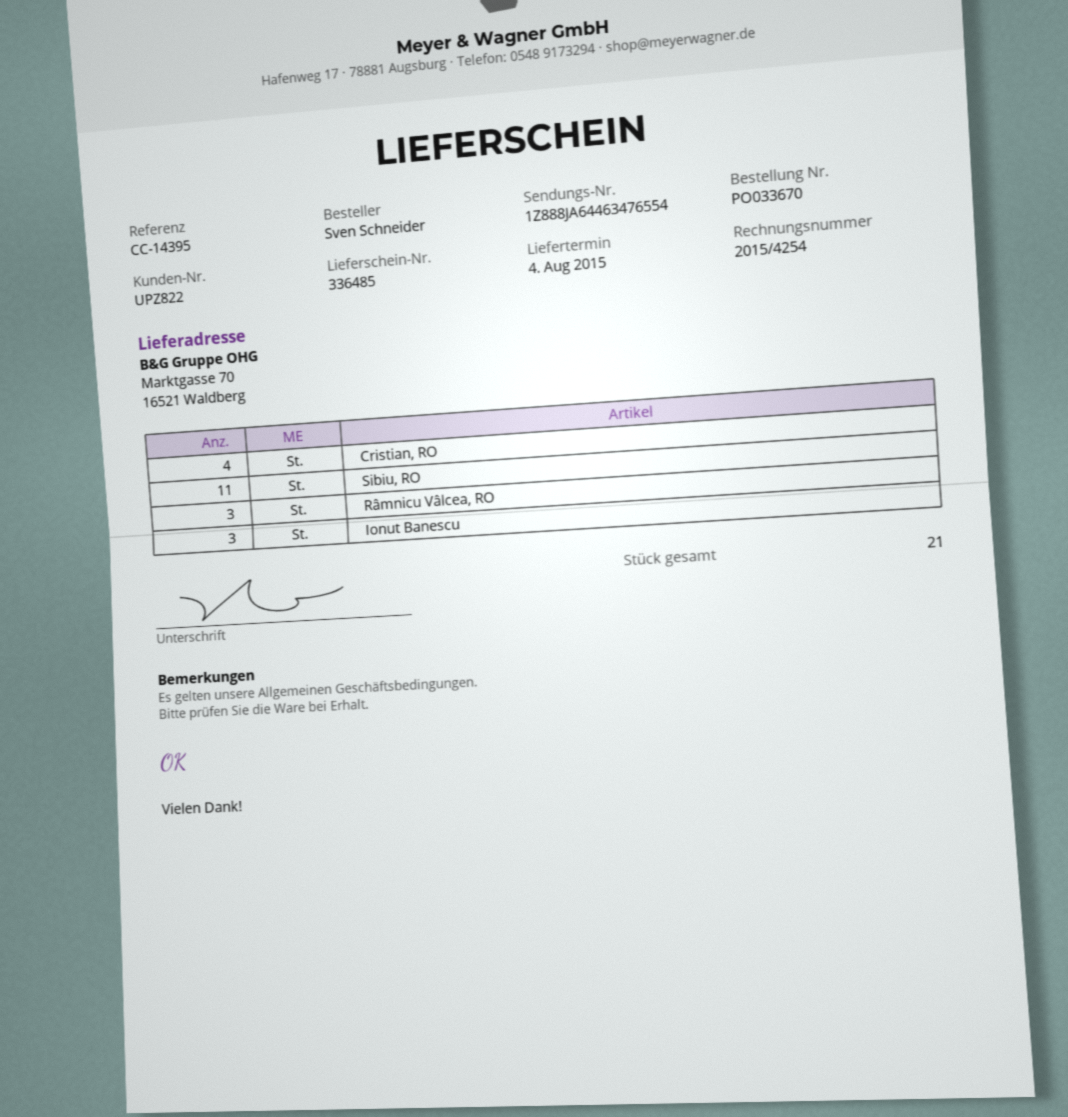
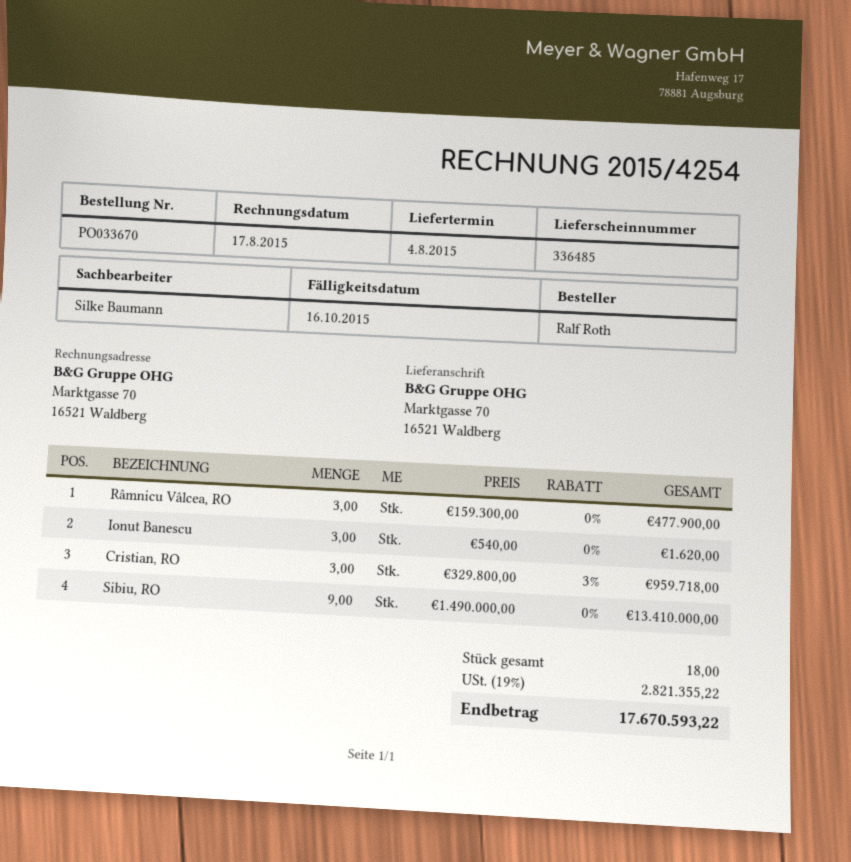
ordered by: Sven Schneider -> Ralf Roth
Cristian, RO: 4 -> 3
Sibiu, RO: 11 -> 9
total quantity: 21 -> 18

